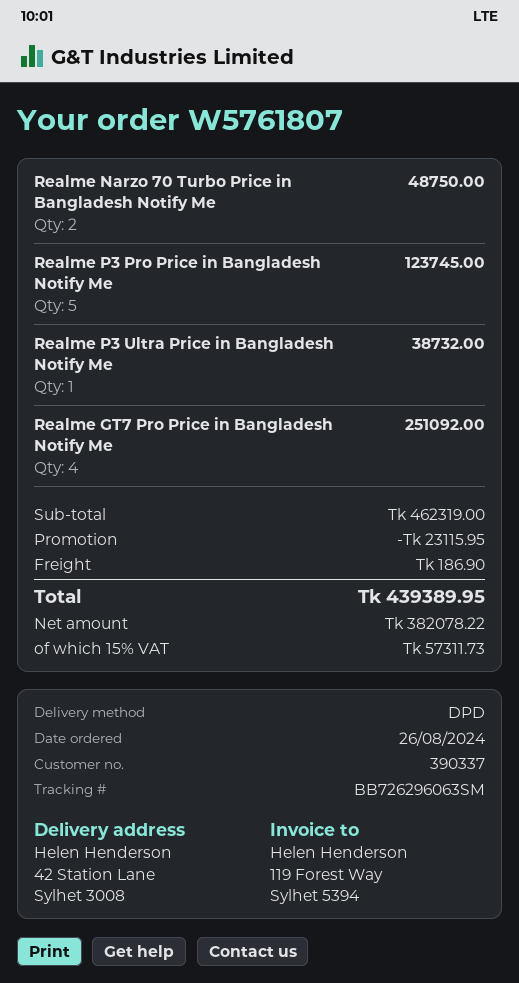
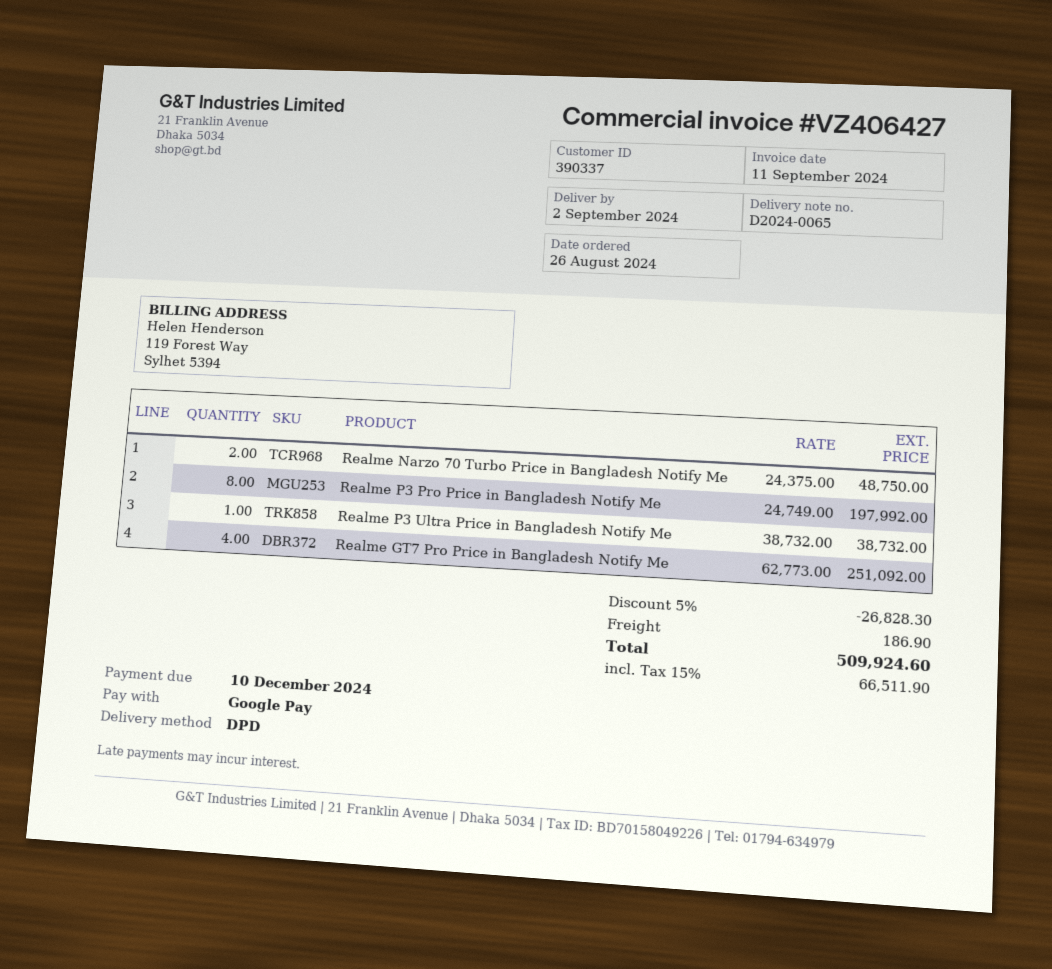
Realme P3 Pro Price in Bangladesh Notify Me: 5 for 123745.00 -> 8 for 197992.00
discount: 23115.95 -> 26828.30
tax: 15% = 57311.73 -> 15% = 66511.90
total: 439389.95 -> 509924.60

